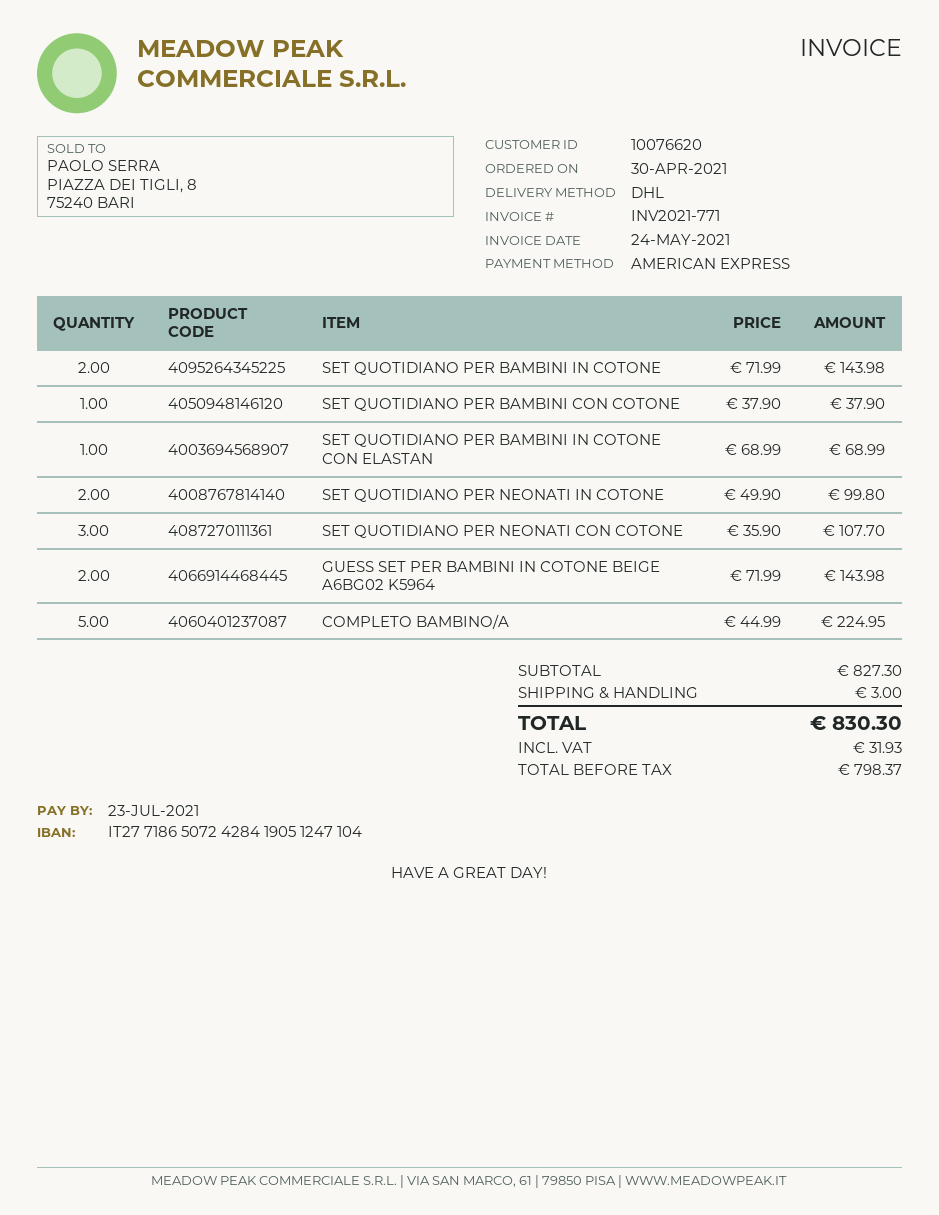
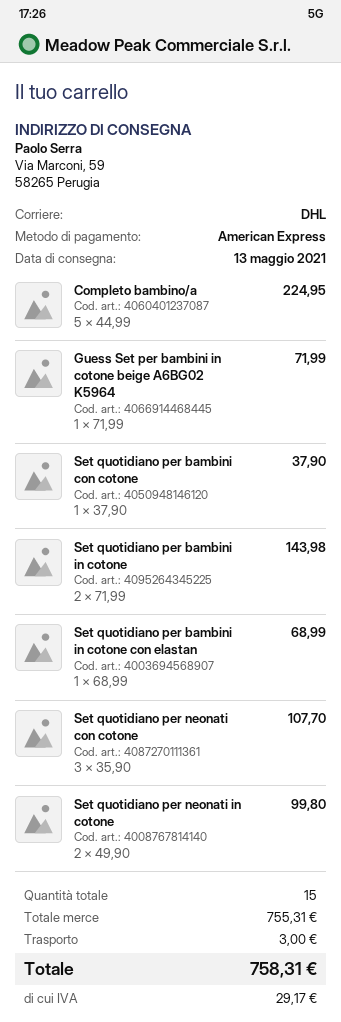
GUESS SET PER BAMBINI IN COTONE BEIGE A6BG02 K5964: 2 x 71.99 = 143.98 -> 1 x 71.99 = 71.99
subtotal: 827.30 -> 755.31
tax: 31.93 -> 29.17
total: 830.30 -> 758.31

